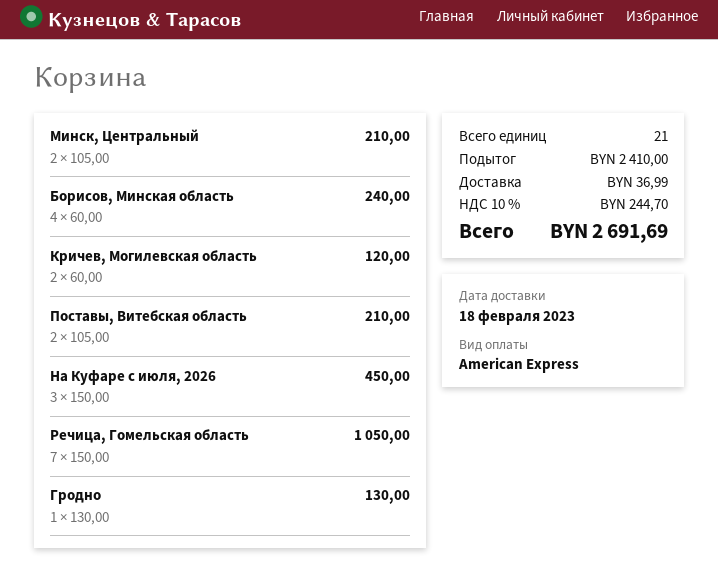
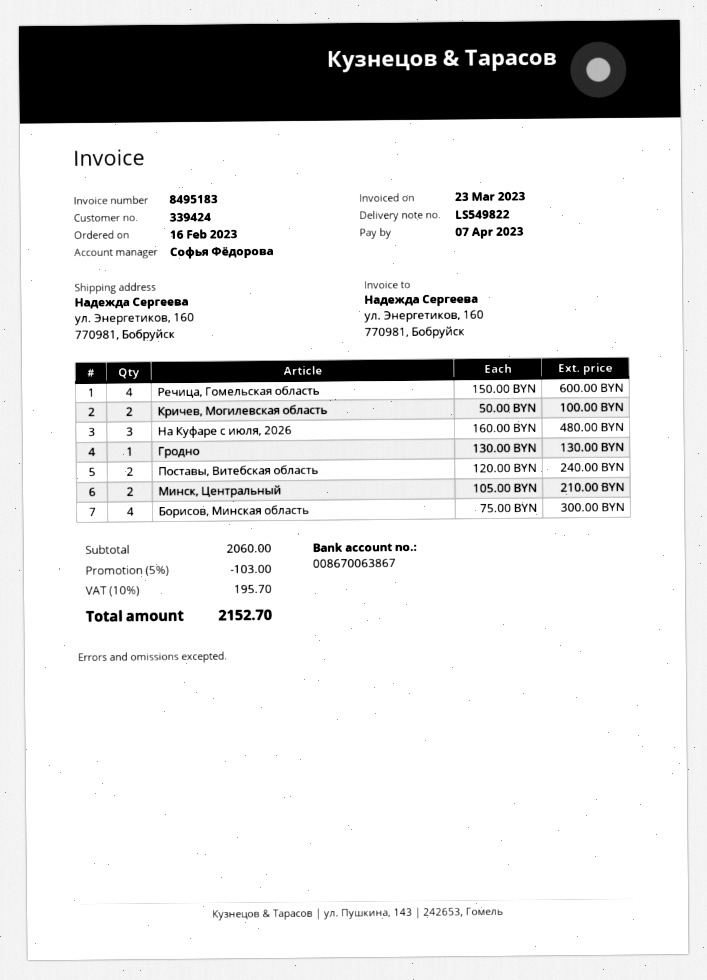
Борисов, Минская область: 4 x 60.00 = 240.00 -> 4 x 75.00 = 300.00
Кричев, Могилевская область: 2 x 60.00 = 120.00 -> 2 x 50.00 = 100.00
Поставы, Витебская область: 2 x 105.00 = 210.00 -> 2 x 120.00 = 240.00
На Куфаре с июля, 2026: 3 x 150.00 = 450.00 -> 3 x 160.00 = 480.00
Речица, Гомельская область: 7 x 150.00 = 1050.00 -> 4 x 150.00 = 600.00
subtotal: 2410.00 -> 2060.00
discount: none -> 5% = 103.00
shipping: 36.99 -> none
tax: 10% = 244.70 -> 10% = 195.70
total: 2691.69 -> 2152.70

